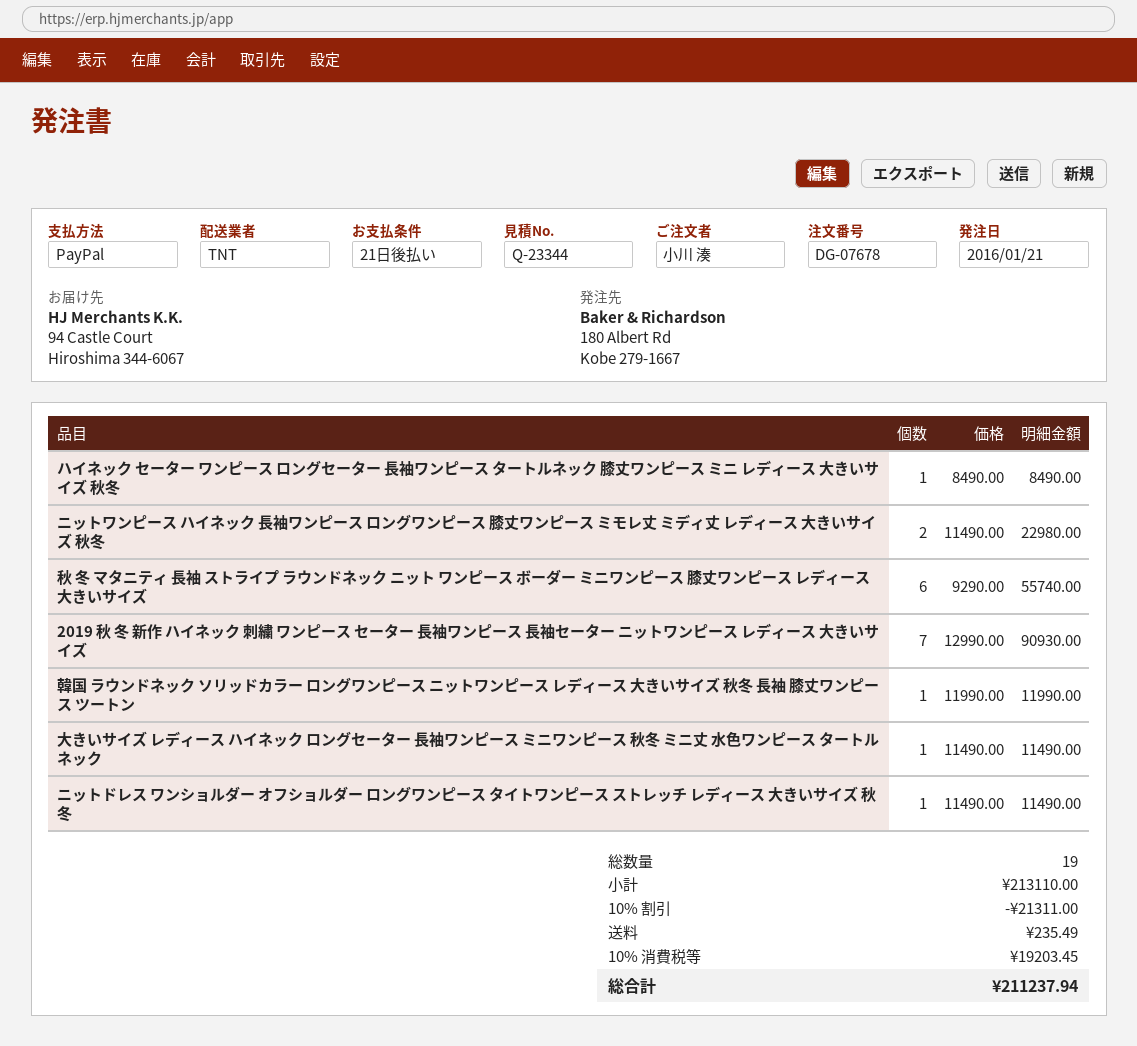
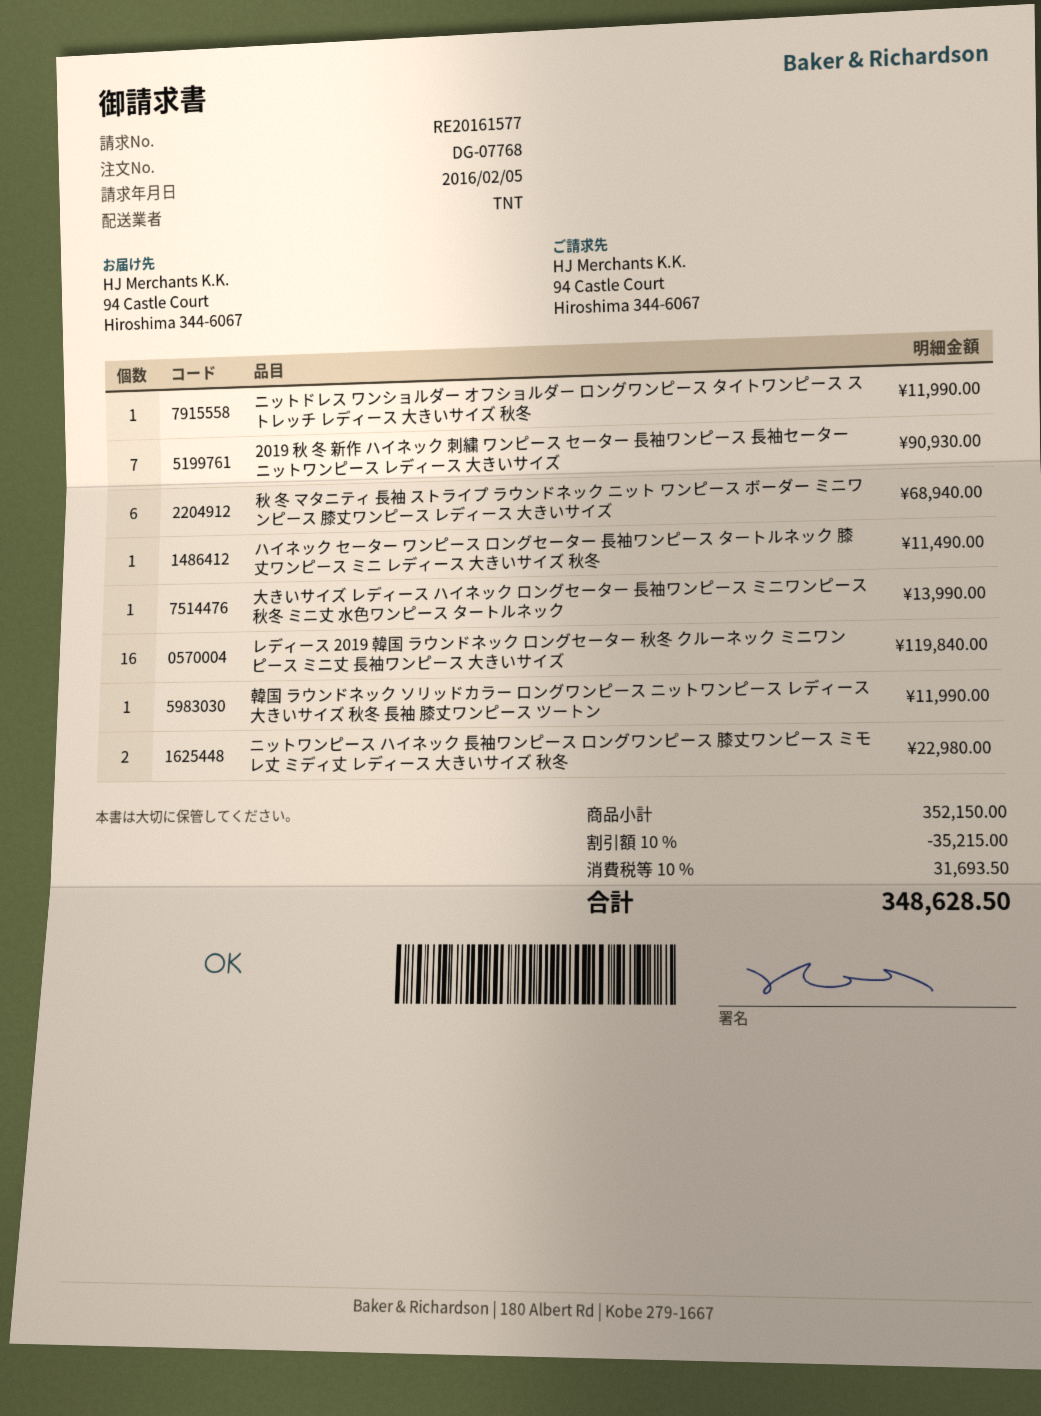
order number: DG-07678 -> DG-07768
ハイネック セーター ワンピース ロングセーター 長袖ワンピース タートルネック 膝丈ワンピース ミニ レディース 大きいサイズ 秋冬: 1 for 8490.00 -> 1 for 11490.00
秋 冬 マタニティ 長袖 ストライプ ラウンドネック ニット ワンピース ボーダー ミニワンピース 膝丈ワンピース レディース 大きいサイズ: 6 for 55740.00 -> 6 for 68940.00
大きいサイズ レディース ハイネック ロングセーター 長袖ワンピース ミニワンピース 秋冬 ミニ丈 水色ワンピース タートルネック: 1 for 11490.00 -> 1 for 13990.00
ニットドレス ワンショルダー オフショルダー ロングワンピース タイトワンピース ストレッチ レディース 大きいサイズ 秋冬: 1 for 11490.00 -> 1 for 11990.00
レディース 2019 韓国 ラウンドネック ロングセーター 秋冬 クルーネック ミニワンピース ミニ丈 長袖ワンピース 大きいサイズ: none -> 16 for 119840.00
subtotal: 213110.00 -> 352150.00
discount: 10% = 21311.00 -> 10% = 35215.00
shipping: 235.49 -> none
tax: 10% = 19203.45 -> 10% = 31693.50
total: 211237.94 -> 348628.50

